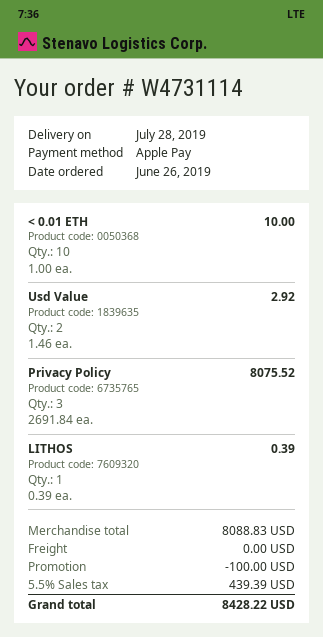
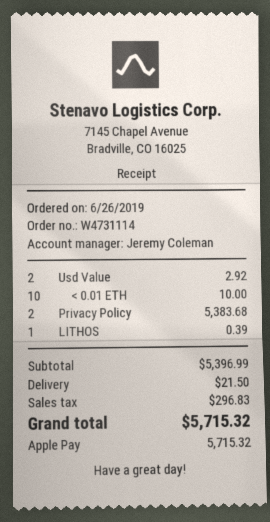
Privacy Policy: 3 for 8075.52 -> 2 for 5383.68
subtotal: 8088.83 -> 5396.99
discount: 100.00 -> none
shipping: 0.00 -> 21.50
tax: 439.39 -> 296.83
total: 8428.22 -> 5715.32

